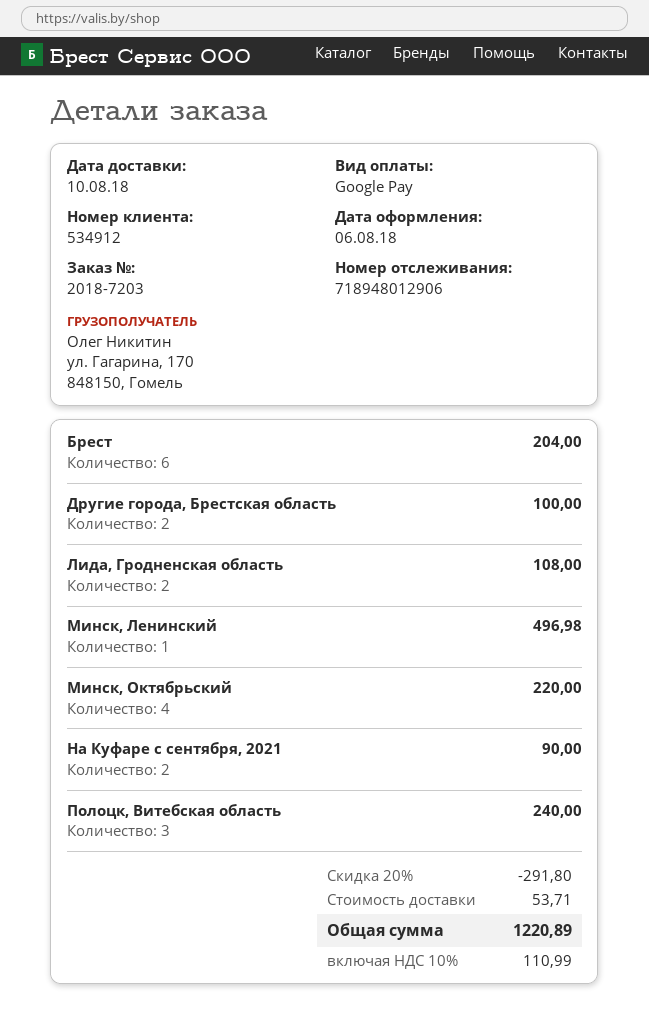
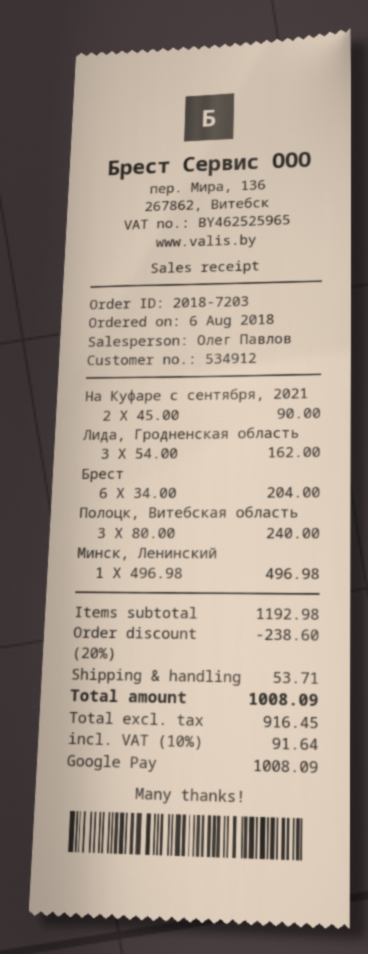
Другие города, Брестская область: 2 for 100.00 -> none
Лида, Гродненская область: 2 for 108.00 -> 3 for 162.00
Минск, Октябрьский: 4 for 220.00 -> none
discount: 20% = 291.80 -> 20% = 238.60
tax: 10% = 110.99 -> 10% = 91.64
total: 1220.89 -> 1008.09

